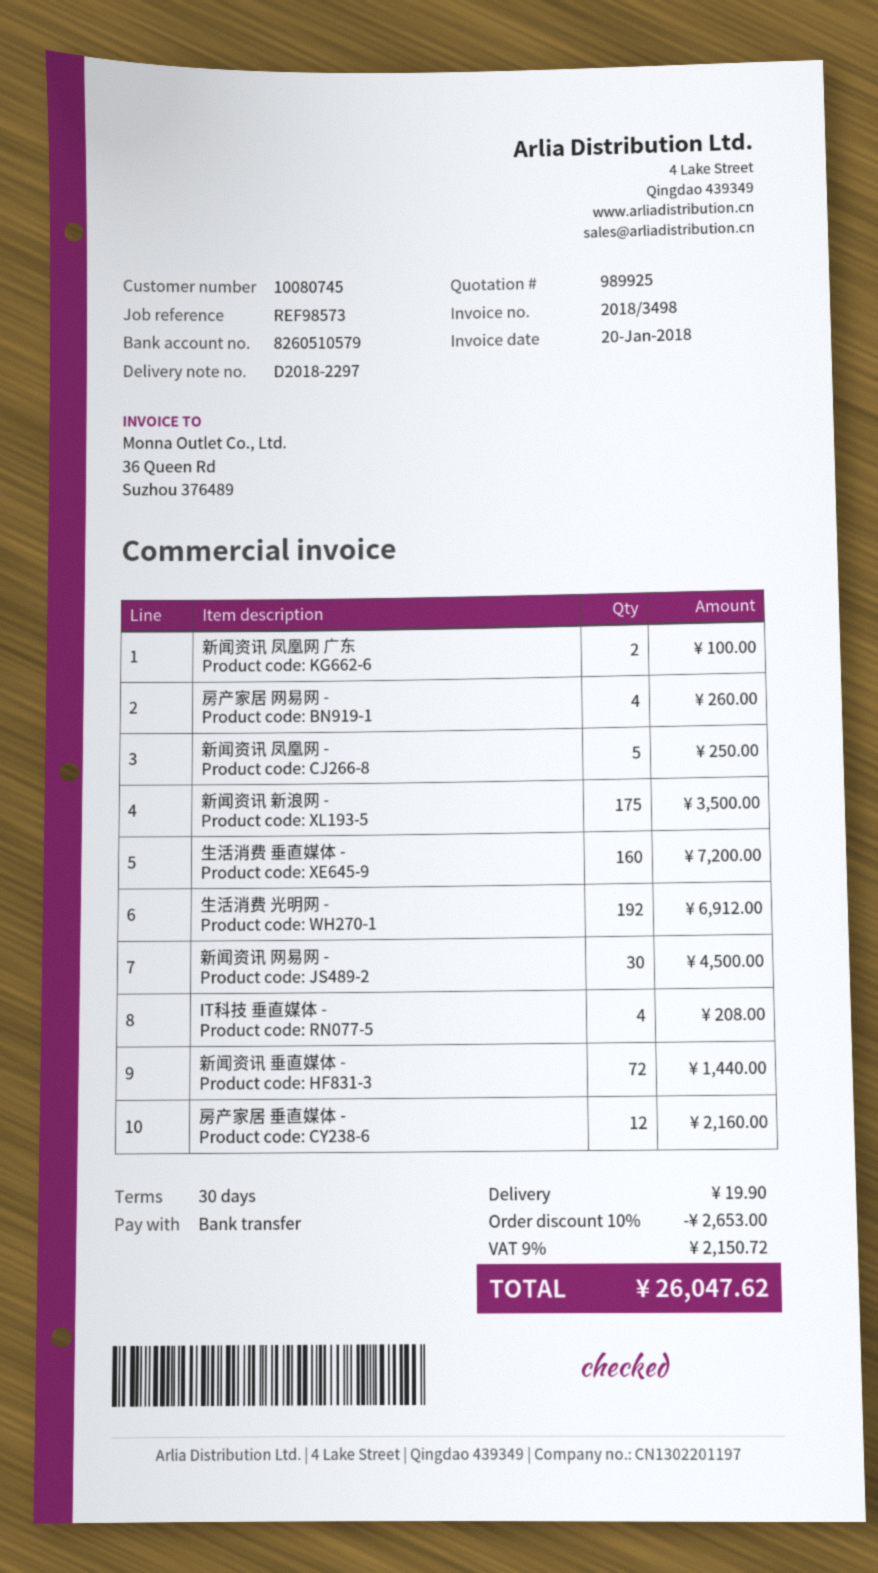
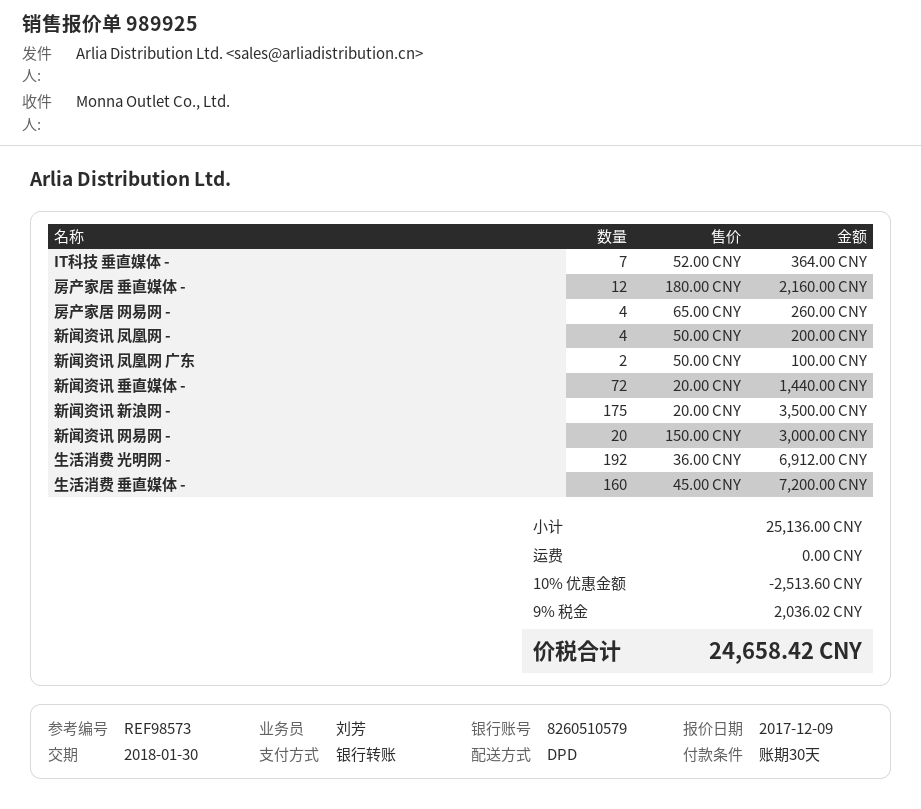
新闻资讯 凤凰网 -: 5 for 250.00 -> 4 for 200.00
新闻资讯 网易网 -: 30 for 4500.00 -> 20 for 3000.00
IT科技 垂直媒体 -: 4 for 208.00 -> 7 for 364.00
discount: 10% = 2653.00 -> 10% = 2513.60
shipping: 19.90 -> 0.00
tax: 9% = 2150.72 -> 9% = 2036.02
total: 26047.62 -> 24658.42

